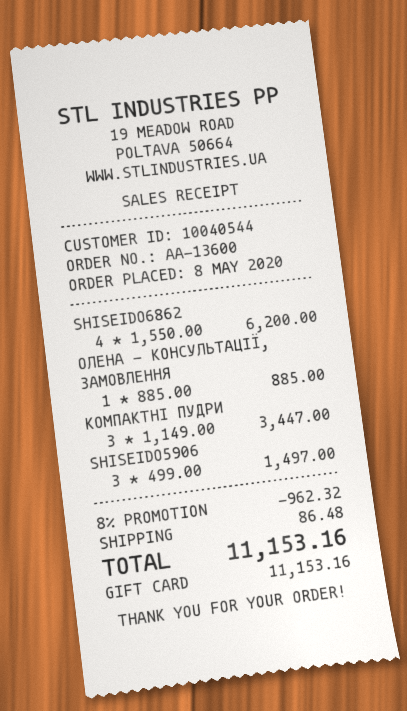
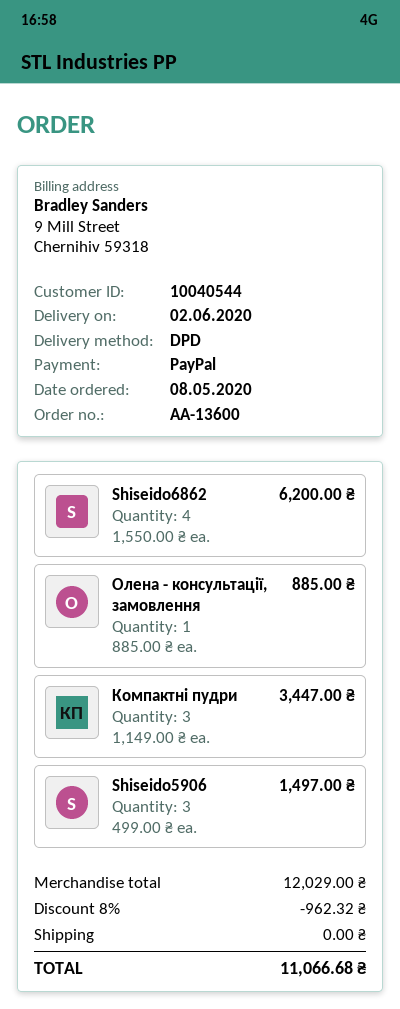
payment method: gift card -> PayPal
shipping: 86.48 -> 0.00
total: 11153.16 -> 11066.68

